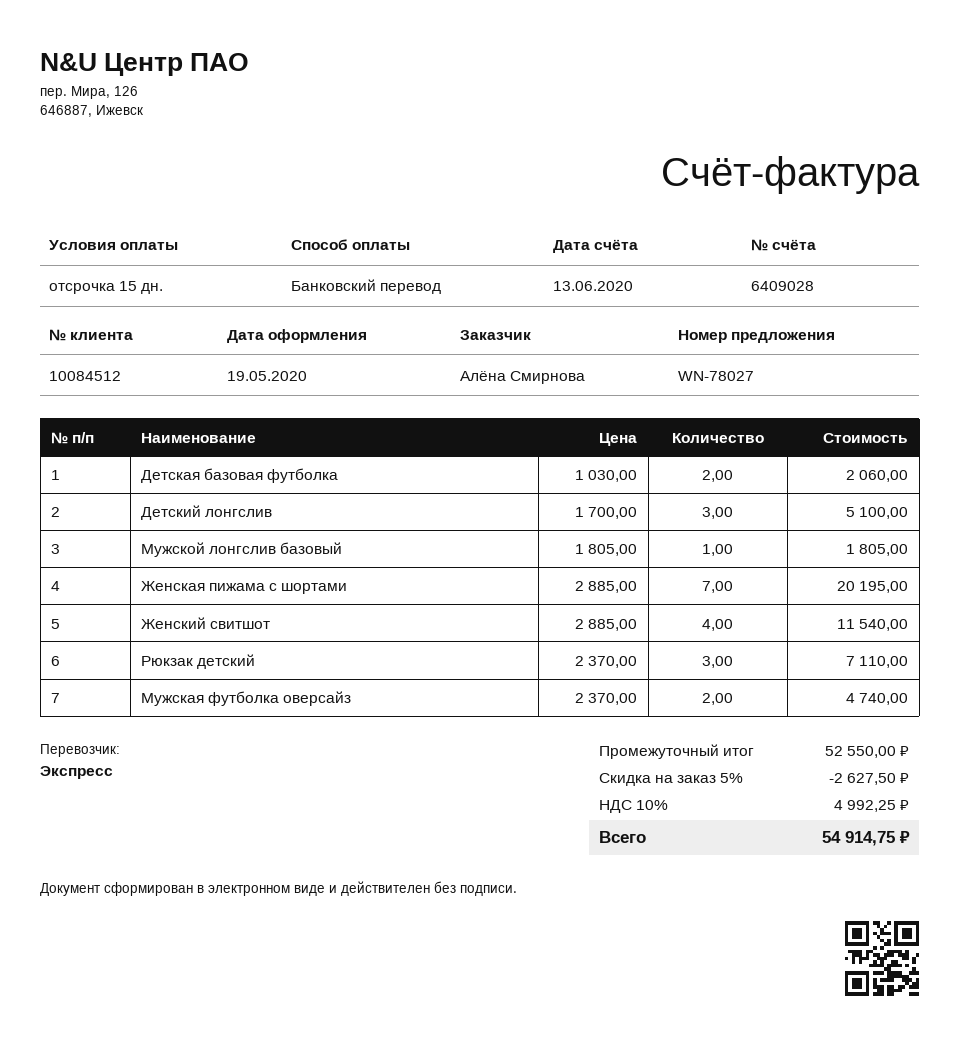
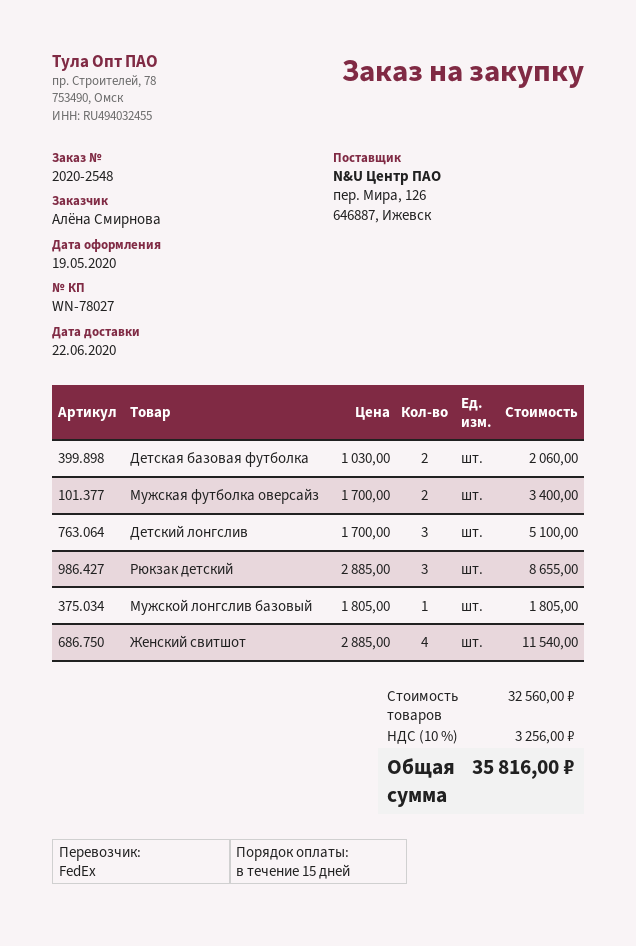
shipping method: express -> FedEx
Женская пижама с шортами: 7 x 2885.00 = 20195.00 -> none
Рюкзак детский: 3 x 2370.00 = 7110.00 -> 3 x 2885.00 = 8655.00
Мужская футболка оверсайз: 2 x 2370.00 = 4740.00 -> 2 x 1700.00 = 3400.00
subtotal: 52550.00 -> 32560.00
discount: 5% = 2627.50 -> none
tax: 10% = 4992.25 -> 10% = 3256.00
total: 54914.75 -> 35816.00

